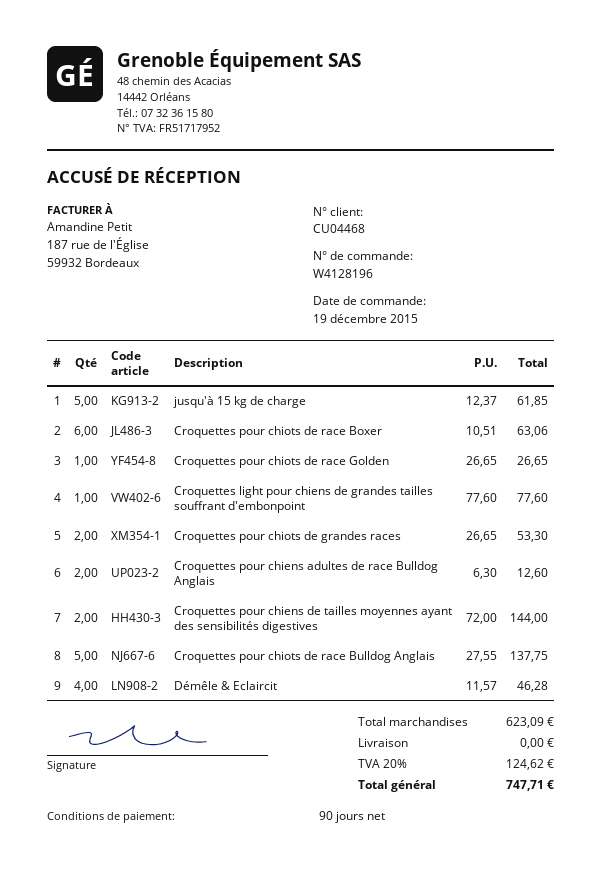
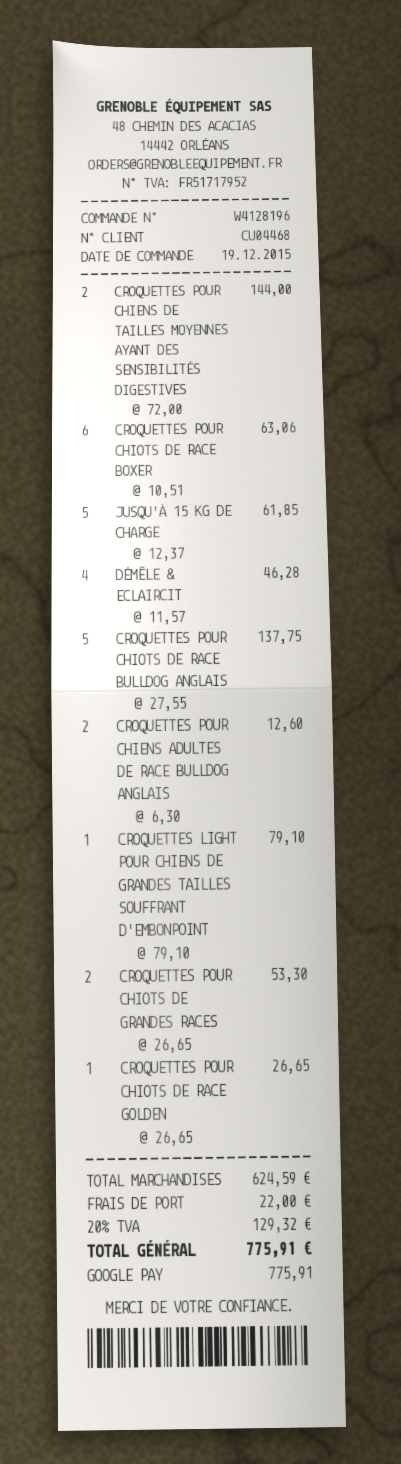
Croquettes light pour chiens de grandes tailles souffrant d'embonpoint: 1 x 77.60 = 77.60 -> 1 x 79.10 = 79.10
subtotal: 623.09 -> 624.59
shipping: 0.00 -> 22.00
tax: 20% = 124.62 -> 20% = 129.32
total: 747.71 -> 775.91

